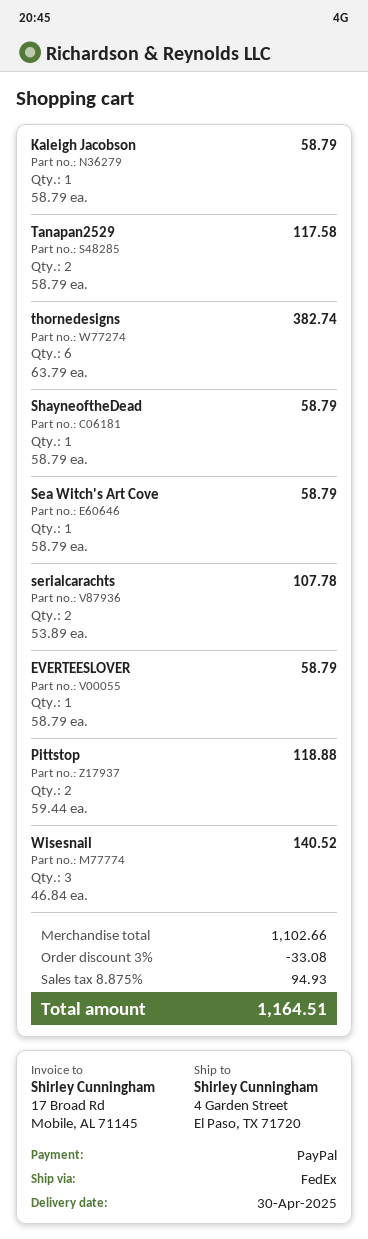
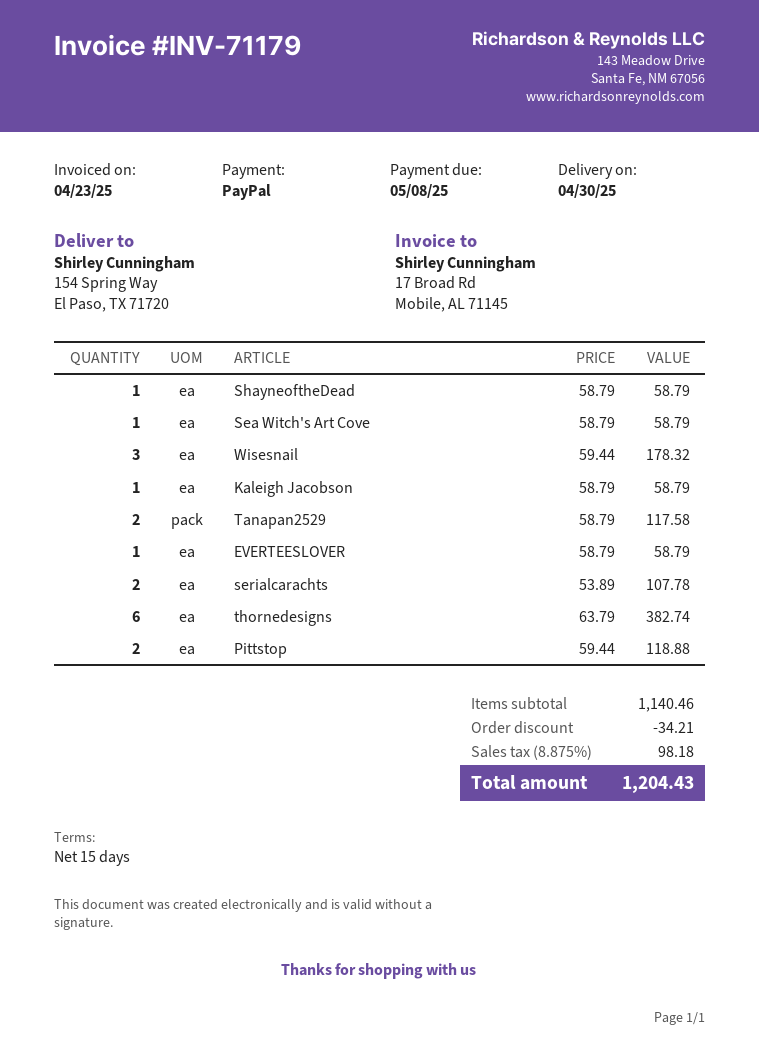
ship to: 4 Garden Street, El Paso, TX 71720 -> 154 Spring Way, El Paso, TX 71720
Wisesnail: 3 x 46.84 = 140.52 -> 3 x 59.44 = 178.32
subtotal: 1102.66 -> 1140.46
discount: 33.08 -> 34.21
tax: 8.875% = 94.93 -> 8.875% = 98.18
total: 1164.51 -> 1204.43

